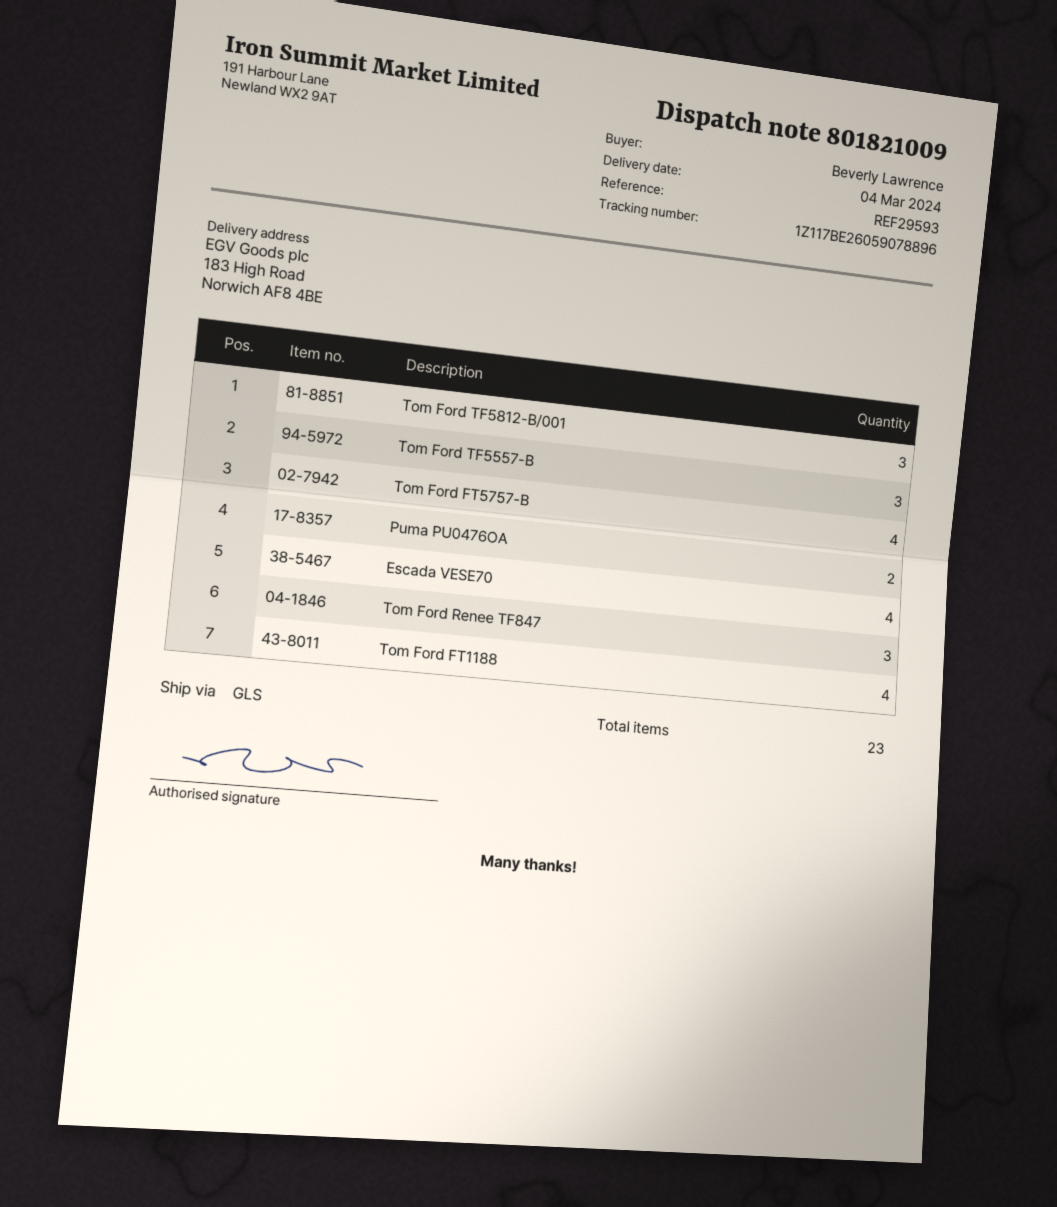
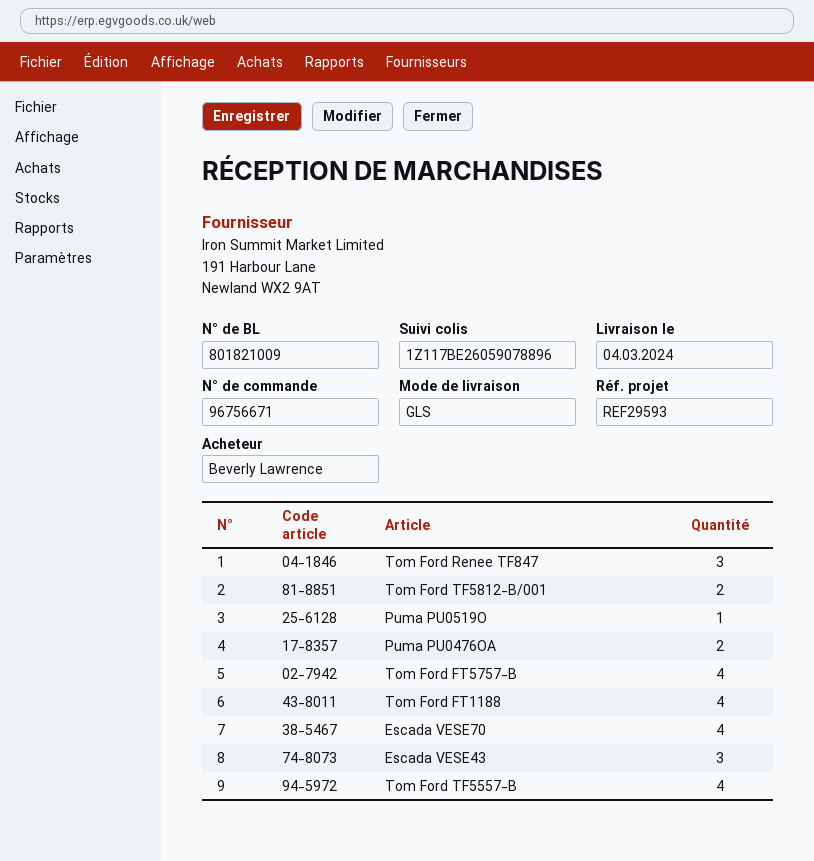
Tom Ford TF5812-B/001: 3 -> 2
Tom Ford TF5557-B: 3 -> 4
Puma PU0519O: none -> 1
Escada VESE43: none -> 3

